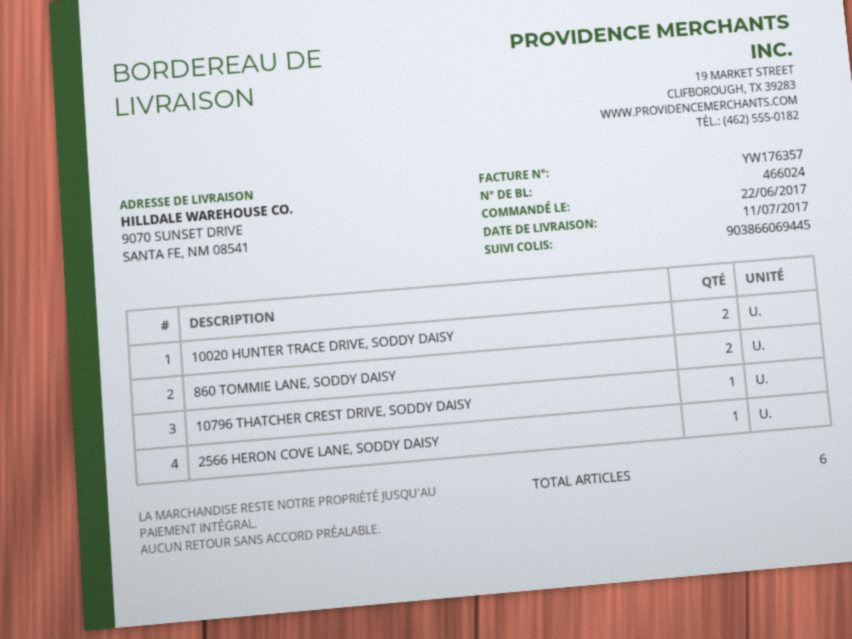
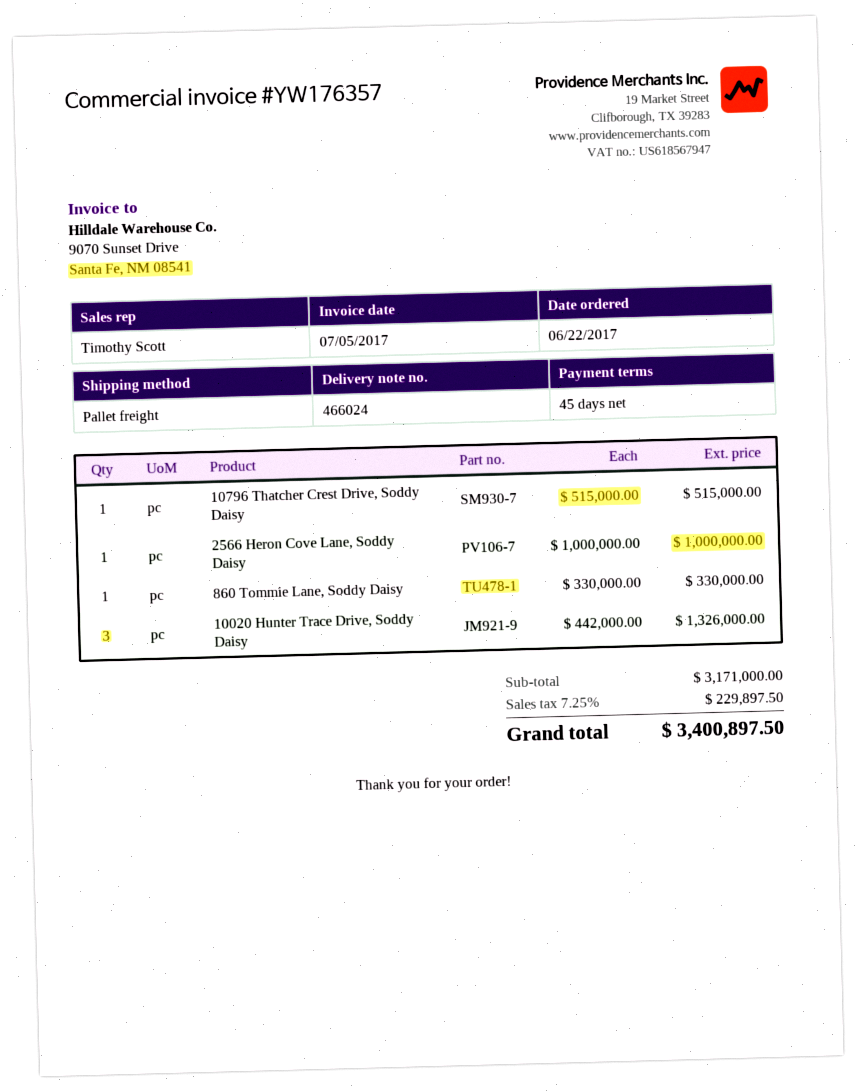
10020 HUNTER TRACE DRIVE, SODDY DAISY: 2 -> 3
860 TOMMIE LANE, SODDY DAISY: 2 -> 1

